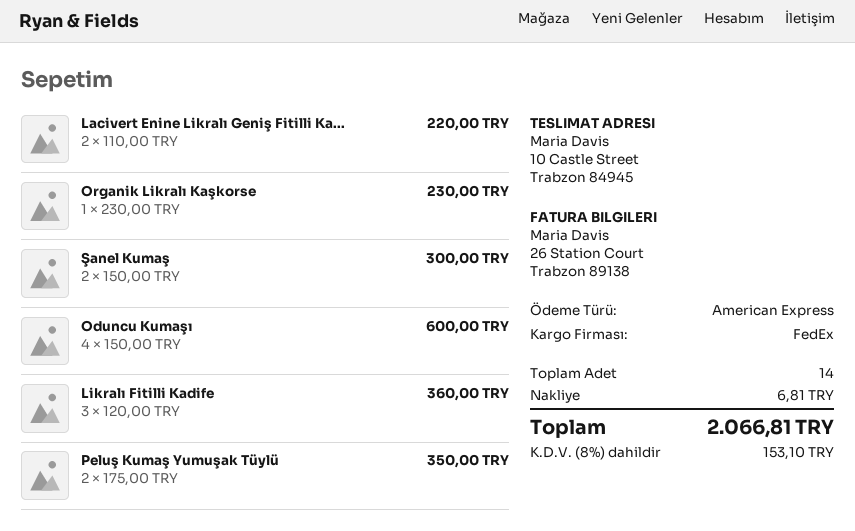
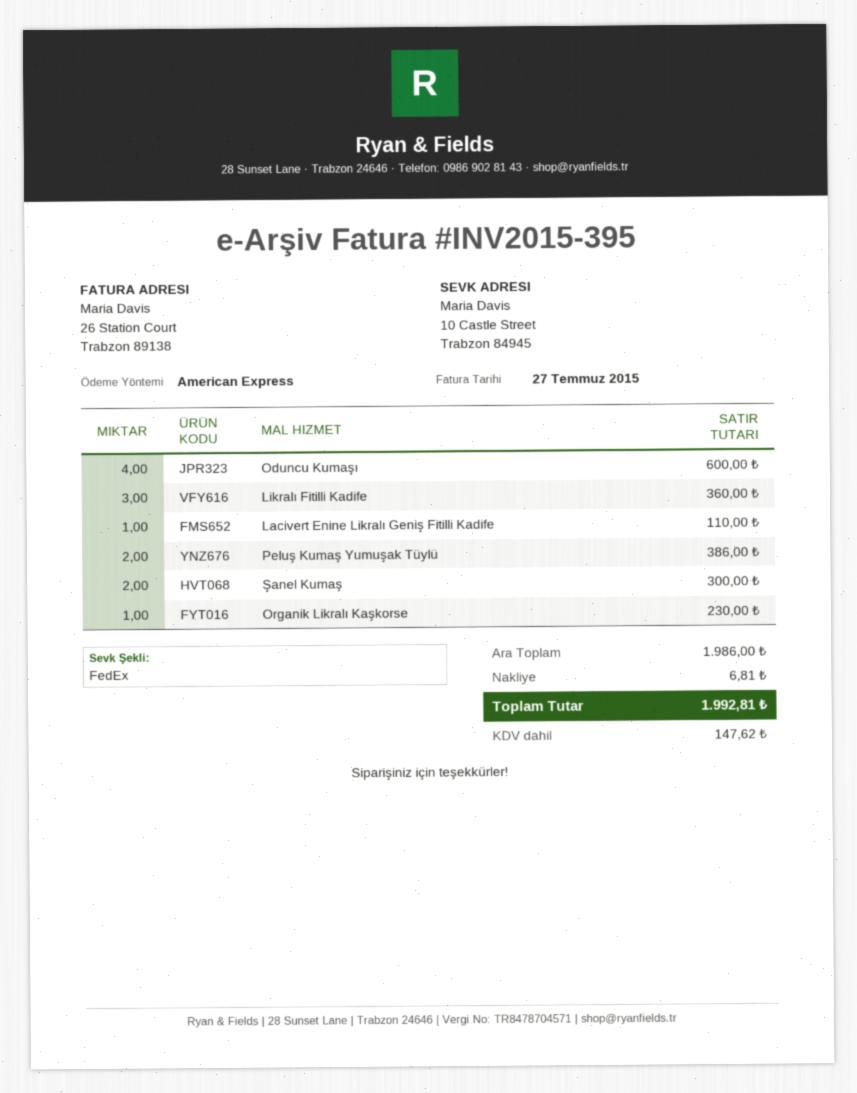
Lacivert Enine Likralı Geniş Fitilli Ka...: 2 for 220.00 -> 1 for 110.00
Peluş Kumaş Yumuşak Tüylü: 2 for 350.00 -> 2 for 386.00
tax: 153.10 -> 147.62
total: 2066.81 -> 1992.81

